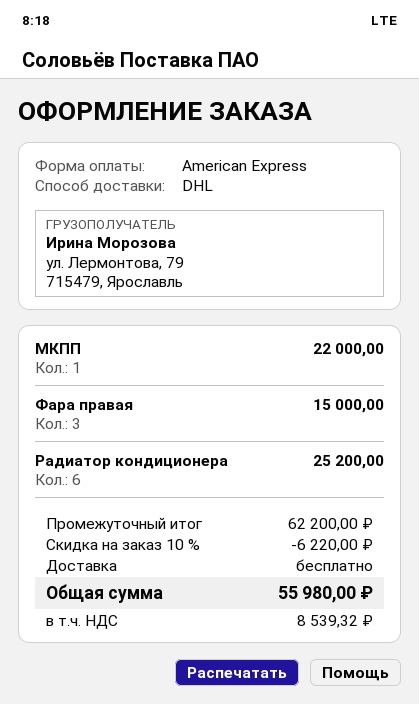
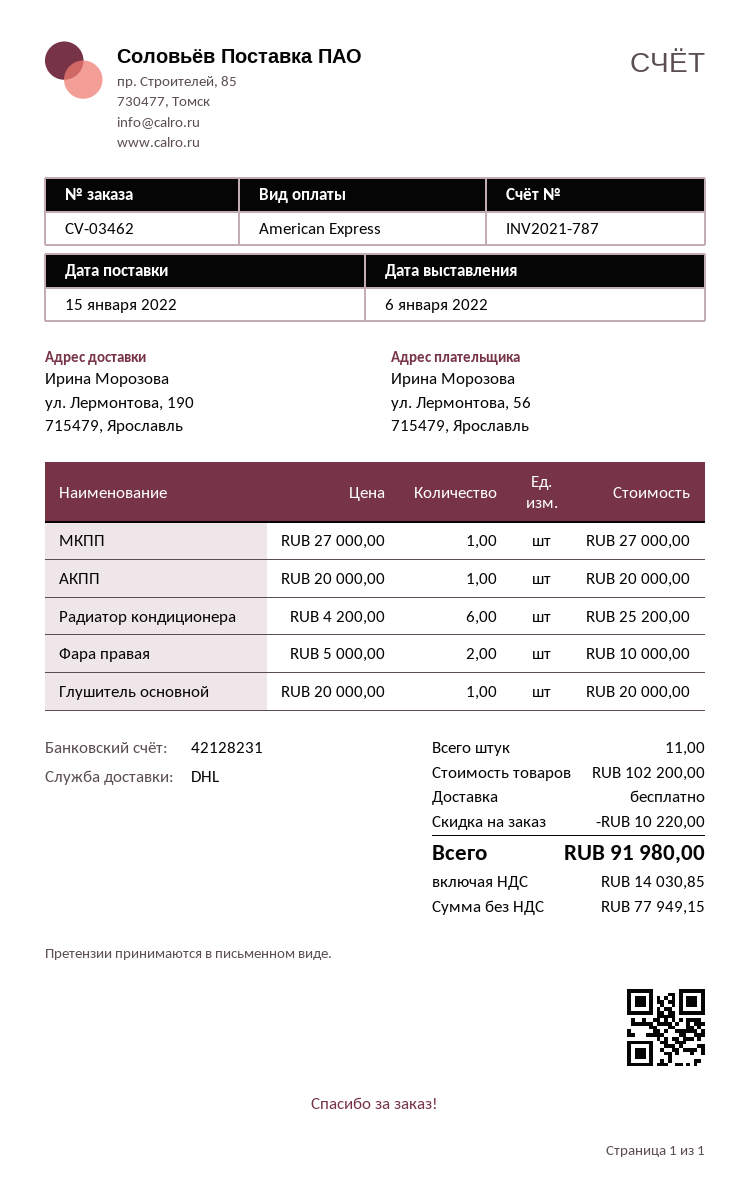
ship to: ул. Лермонтова, 79, 715479, Ярославль -> ул. Лермонтова, 190, 715479, Ярославль
МКПП: 1 for 22000.00 -> 1 for 27000.00
Фара правая: 3 for 15000.00 -> 2 for 10000.00
АКПП: none -> 1 for 20000.00
Глушитель основной: none -> 1 for 20000.00
subtotal: 62200.00 -> 102200.00
discount: 6220.00 -> 10220.00
tax: 8539.32 -> 14030.85
total: 55980.00 -> 91980.00

